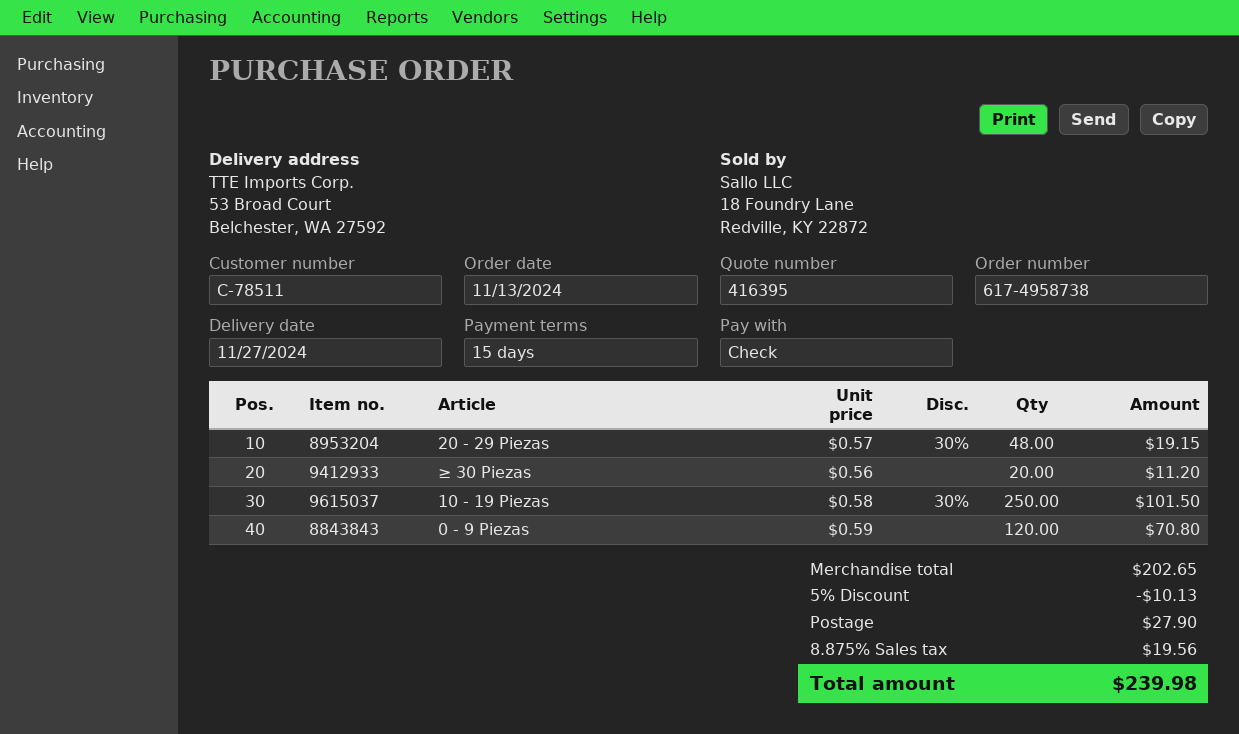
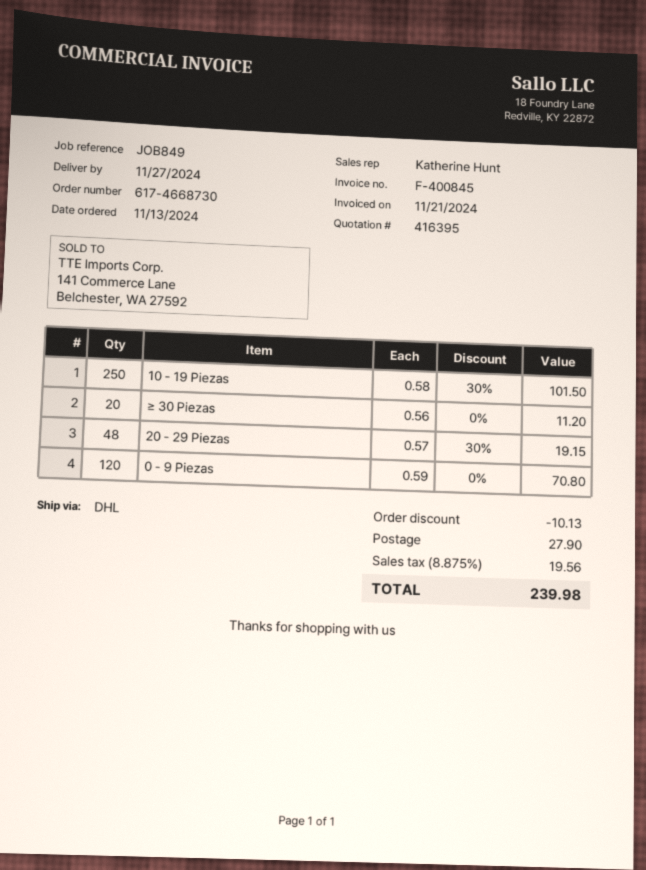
order number: 617-4958738 -> 617-4668730

